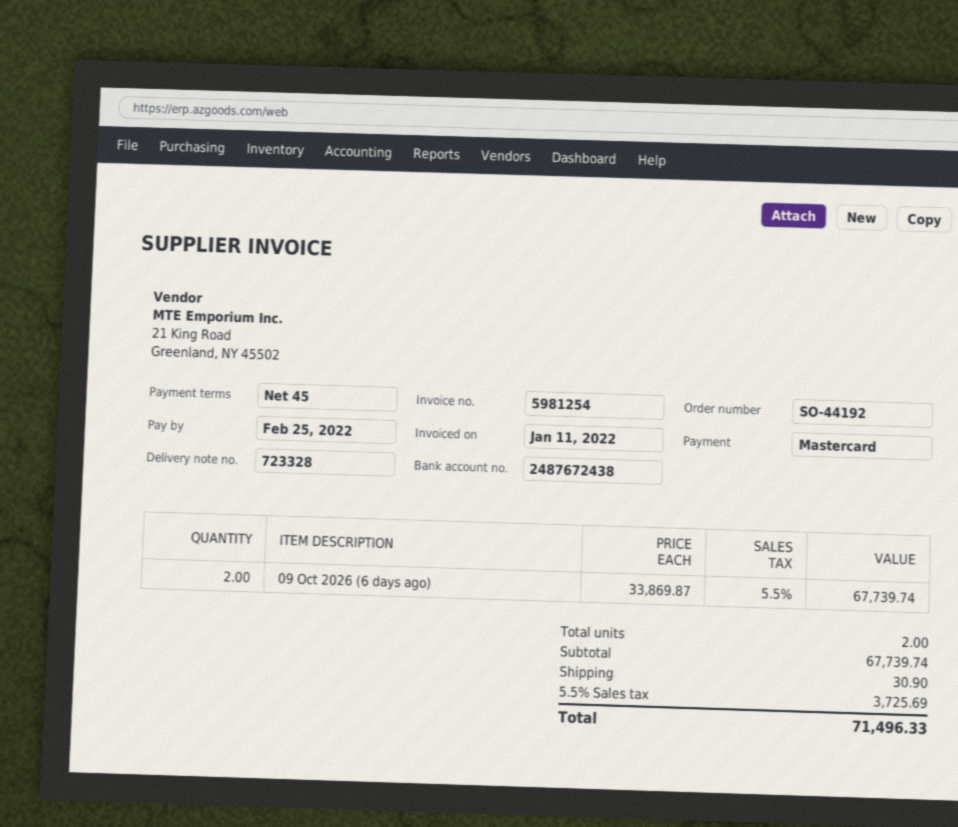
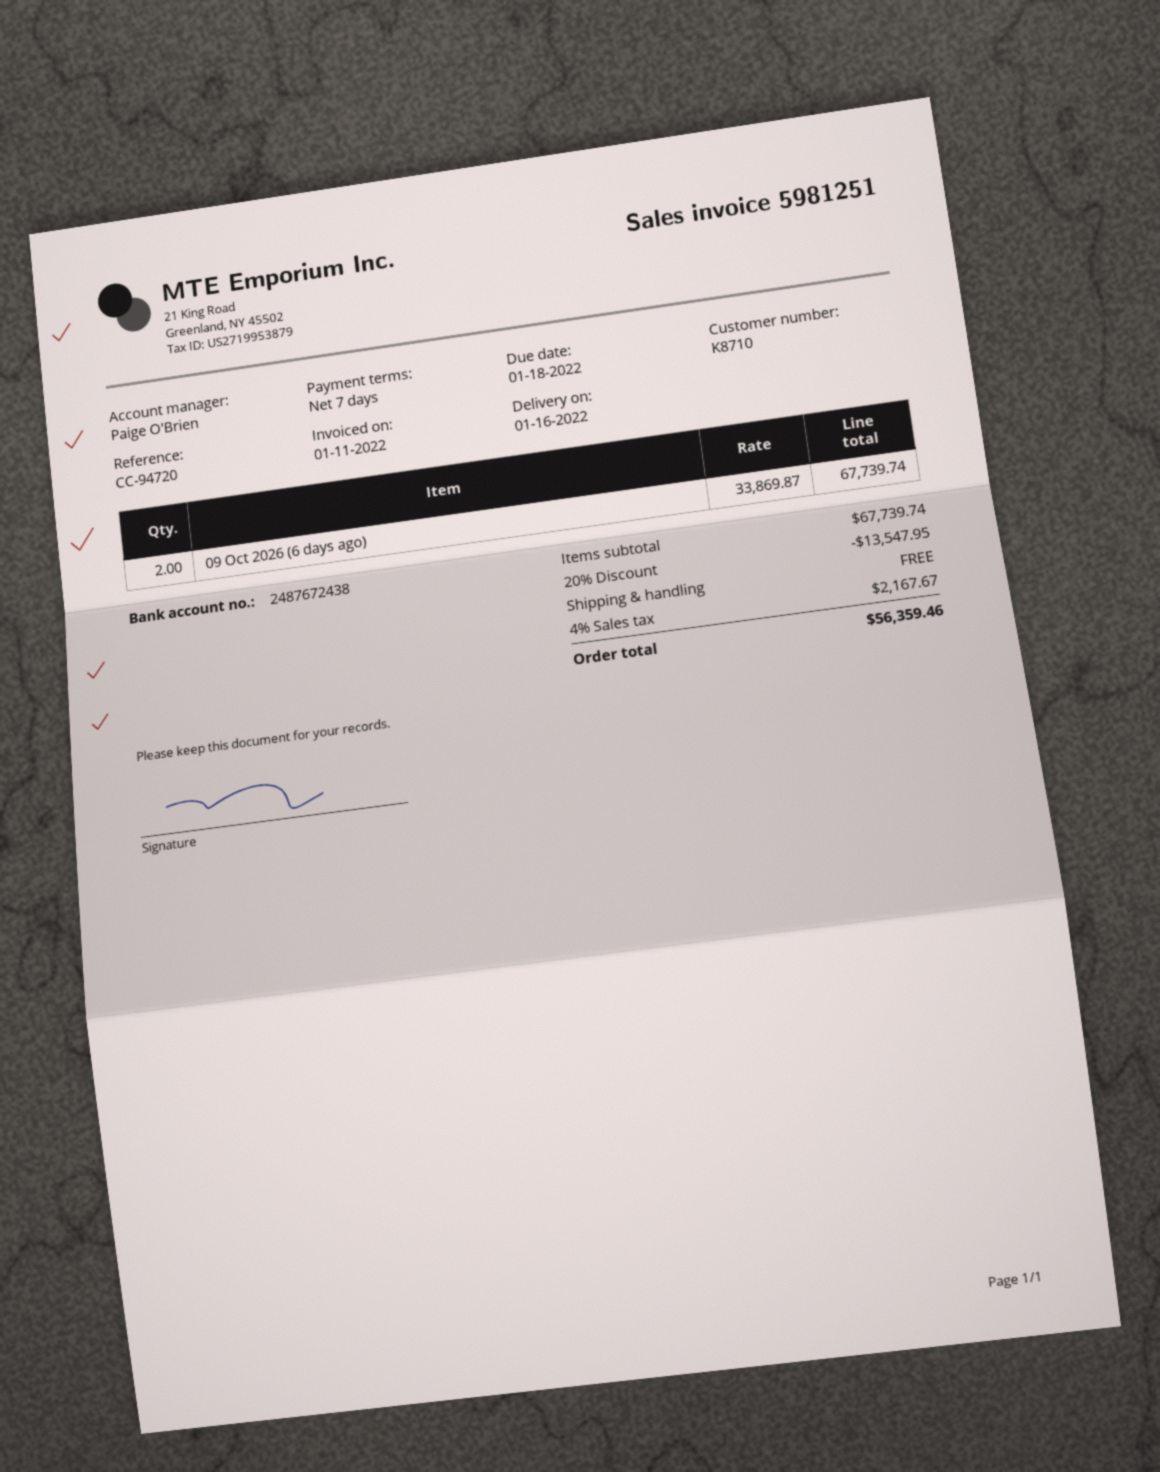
invoice number: 5981254 -> 5981251
payment terms: 45 days -> 7 days
due date: 2022-02-25 -> 2022-01-18
discount: none -> 20% = 13547.95
shipping: 30.90 -> 0.00
tax: 5.5% = 3725.69 -> 4% = 2167.67
total: 71496.33 -> 56359.46

